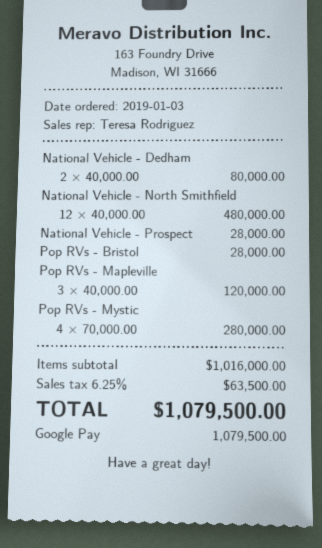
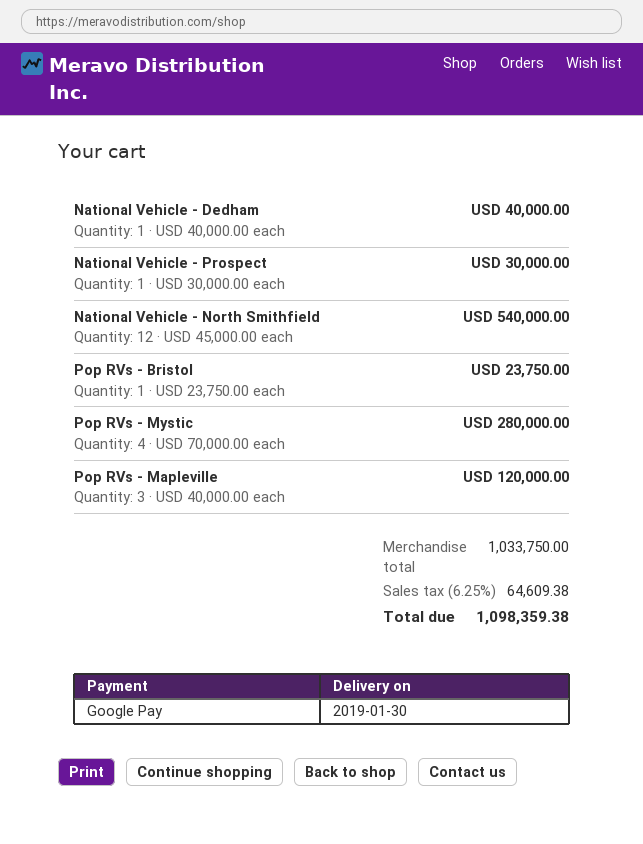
National Vehicle - Dedham: 2 x 40000.00 = 80000.00 -> 1 x 40000.00 = 40000.00
National Vehicle - North Smithfield: 12 x 40000.00 = 480000.00 -> 12 x 45000.00 = 540000.00
National Vehicle - Prospect: 1 x 28000.00 = 28000.00 -> 1 x 30000.00 = 30000.00
Pop RVs - Bristol: 1 x 28000.00 = 28000.00 -> 1 x 23750.00 = 23750.00
subtotal: 1016000.00 -> 1033750.00
tax: 6.25% = 63500.00 -> 6.25% = 64609.38
total: 1079500.00 -> 1098359.38

